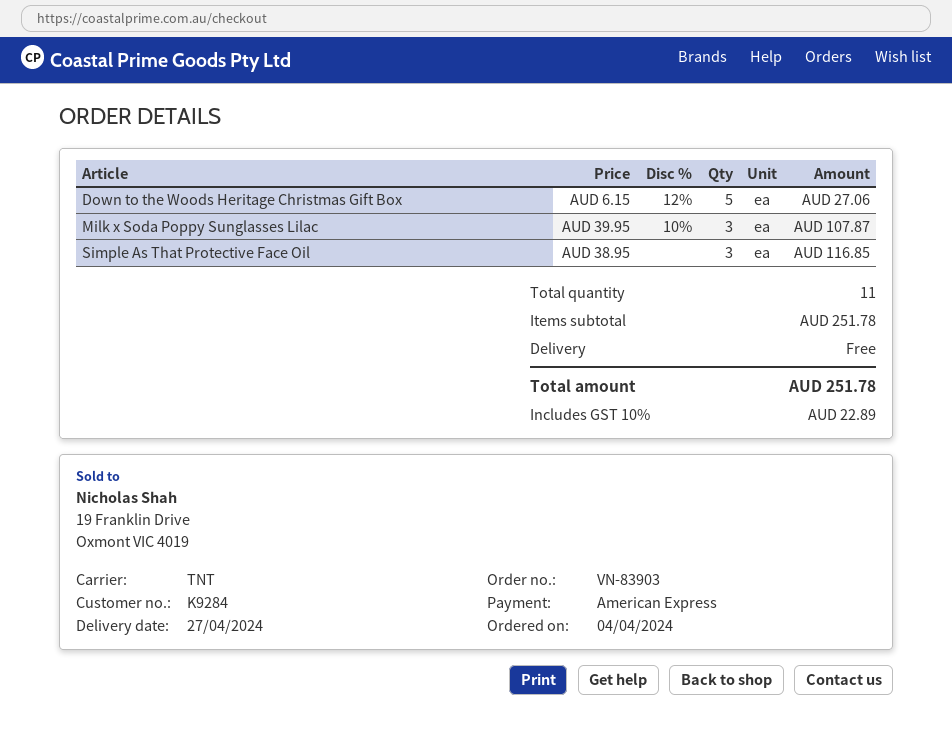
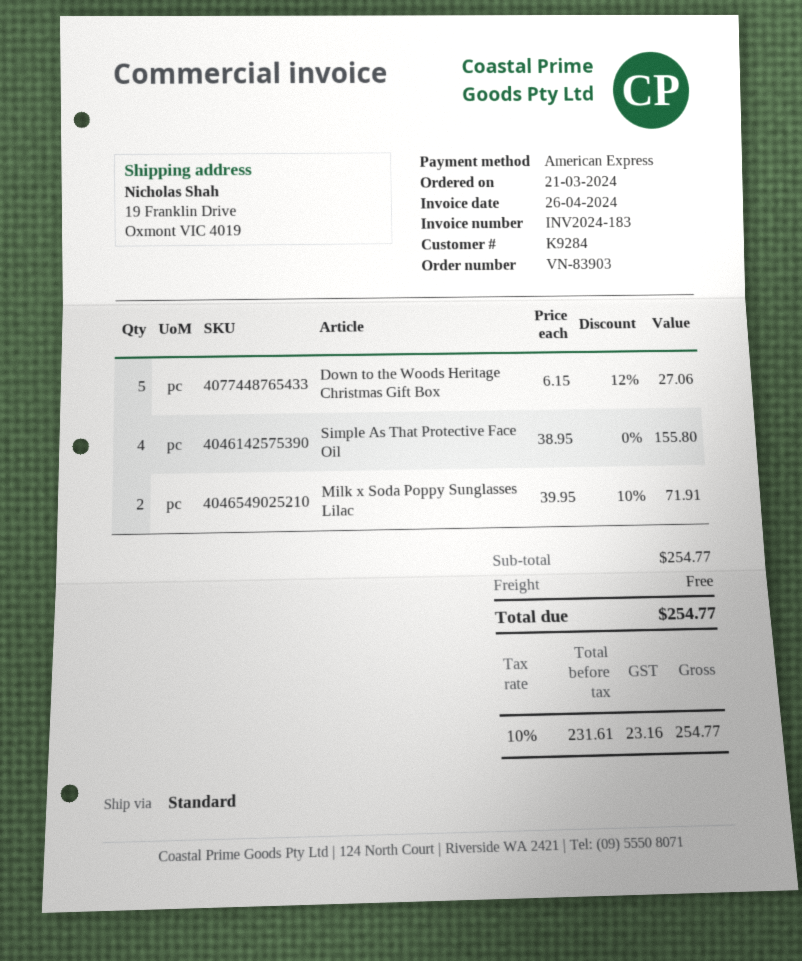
order date: 2024-04-04 -> 2024-03-21
shipping method: TNT -> standard
Milk x Soda Poppy Sunglasses Lilac: 3 x 39.95 - 10% = 107.87 -> 2 x 39.95 - 10% = 71.91
Simple As That Protective Face Oil: 3 x 38.95 = 116.85 -> 4 x 38.95 = 155.80
subtotal: 251.78 -> 254.77
tax: 10% = 22.89 -> 10% = 23.16
total: 251.78 -> 254.77

